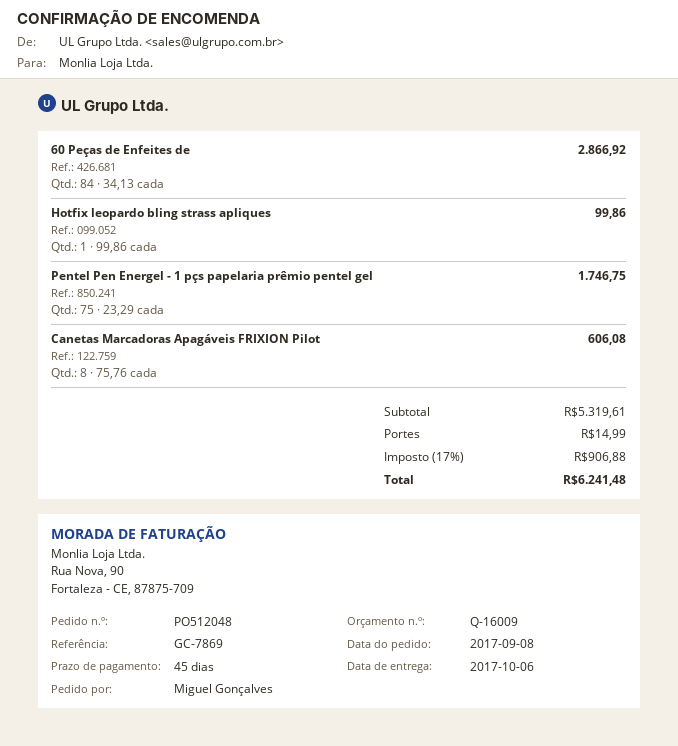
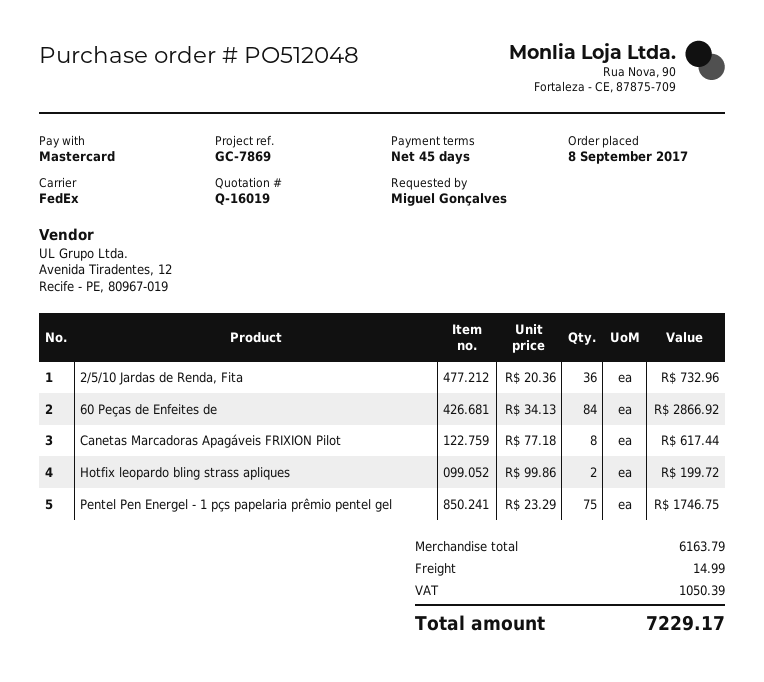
quote number: Q-16009 -> Q-16019
Hotfix leopardo bling strass apliques: 1 x 99.86 = 99.86 -> 2 x 99.86 = 199.72
Canetas Marcadoras Apagáveis FRIXION Pilot: 8 x 75.76 = 606.08 -> 8 x 77.18 = 617.44
2/5/10 Jardas de Renda, Fita: none -> 36 x 20.36 = 732.96
subtotal: 5319.61 -> 6163.79
tax: 906.88 -> 1050.39
total: 6241.48 -> 7229.17

